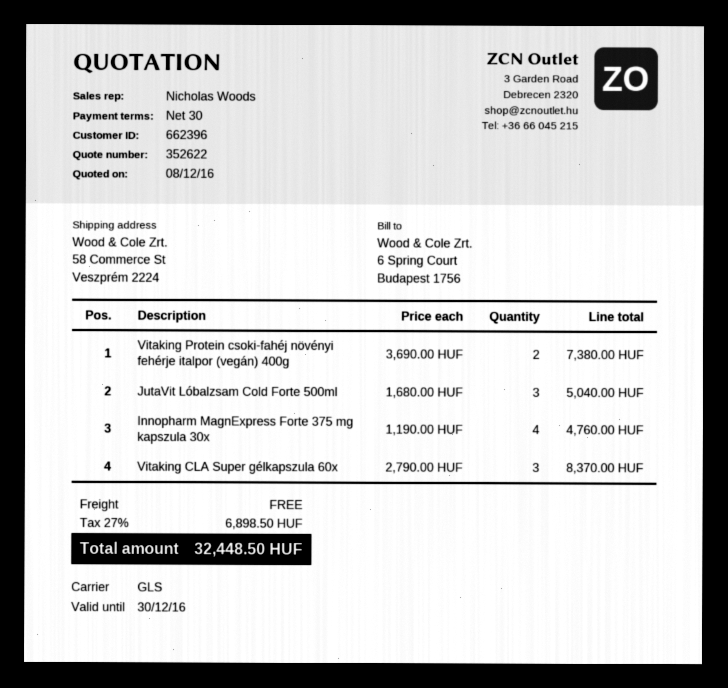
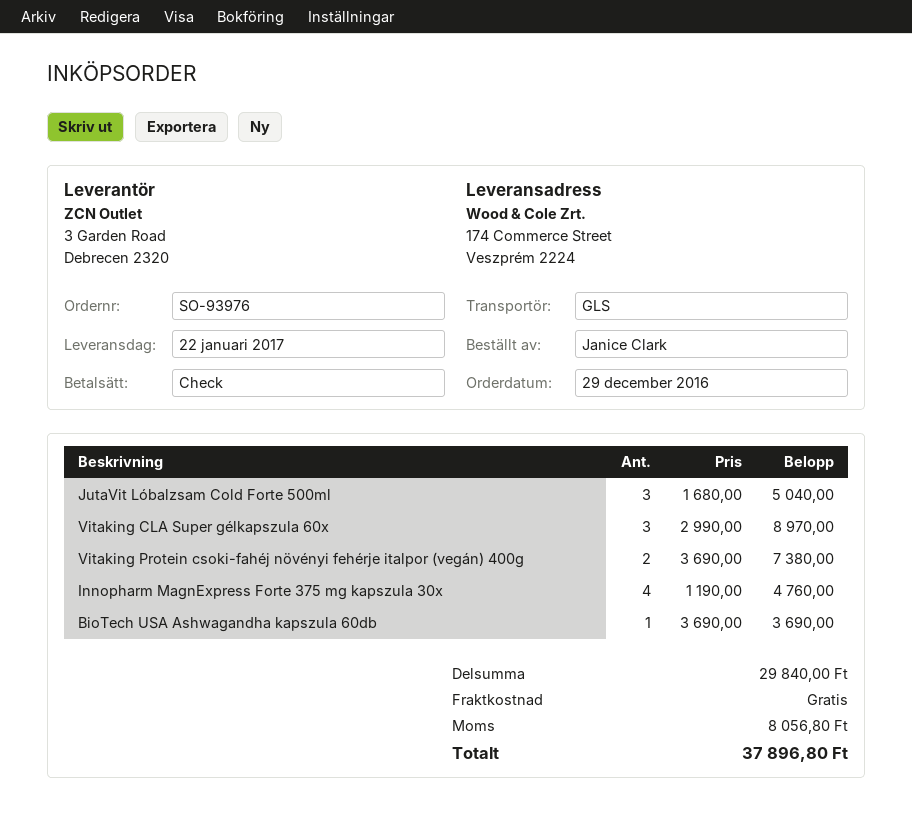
ship to: 58 Commerce St, Veszprém 2224 -> 174 Commerce Street, Veszprém 2224
Vitaking CLA Super gélkapszula 60x: 3 x 2790.00 = 8370.00 -> 3 x 2990.00 = 8970.00
BioTech USA Ashwagandha kapszula 60db: none -> 1 x 3690.00 = 3690.00
tax: 6898.50 -> 8056.80
total: 32448.50 -> 37896.80

